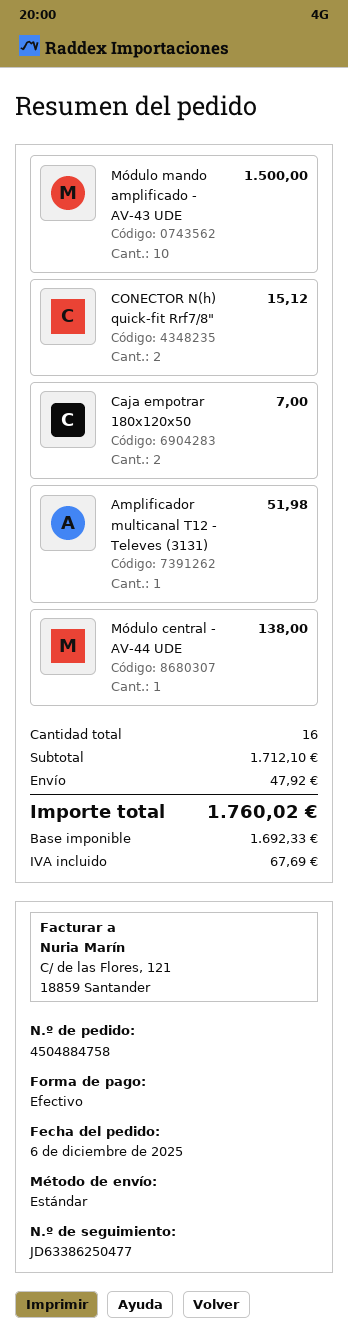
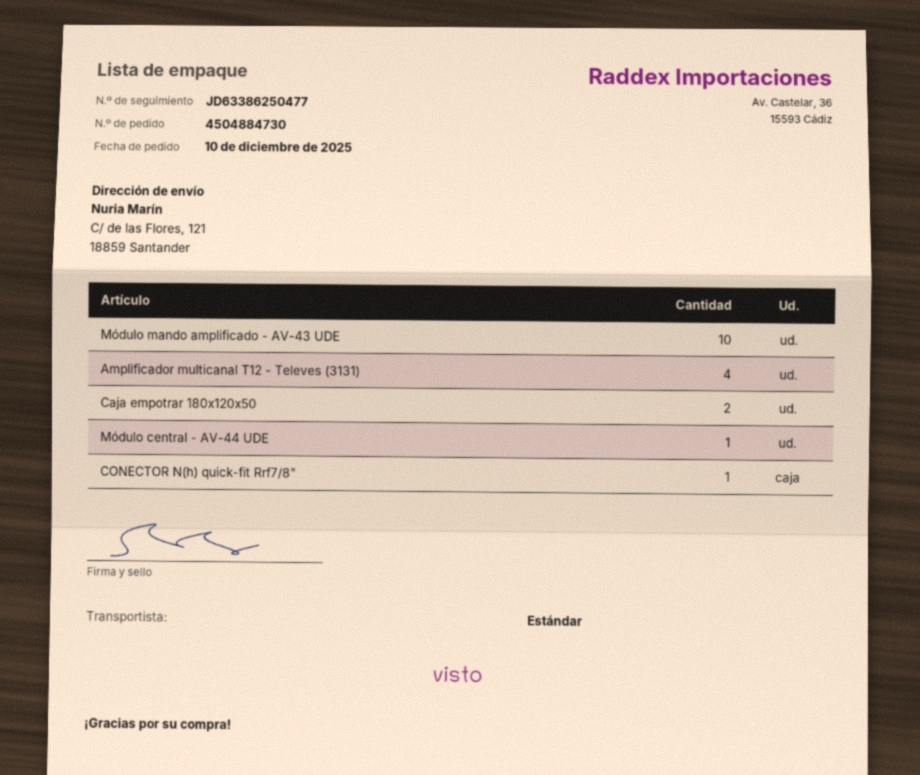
order number: 4504884758 -> 4504884730
order date: 2025-12-06 -> 2025-12-10
CONECTOR N(h) quick-fit Rrf7/8": 2 -> 1
Amplificador multicanal T12 - Televes (3131): 1 -> 4

